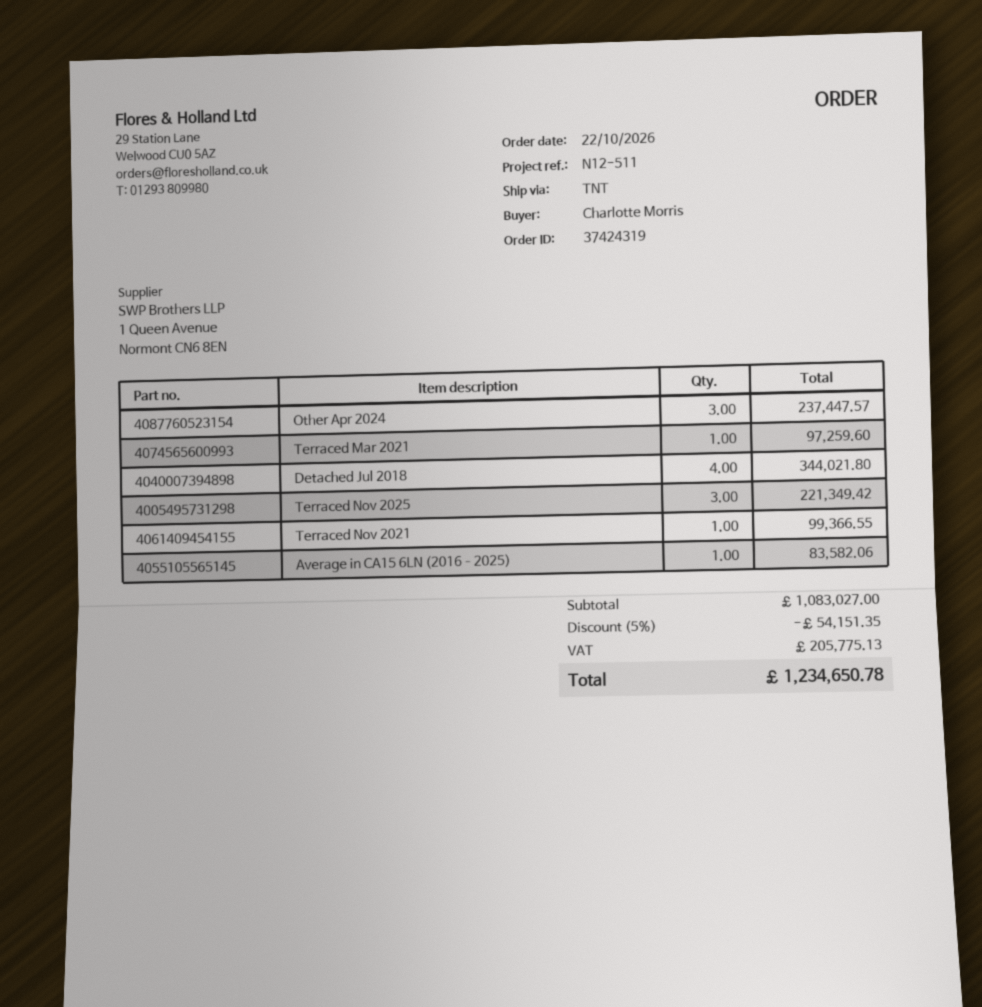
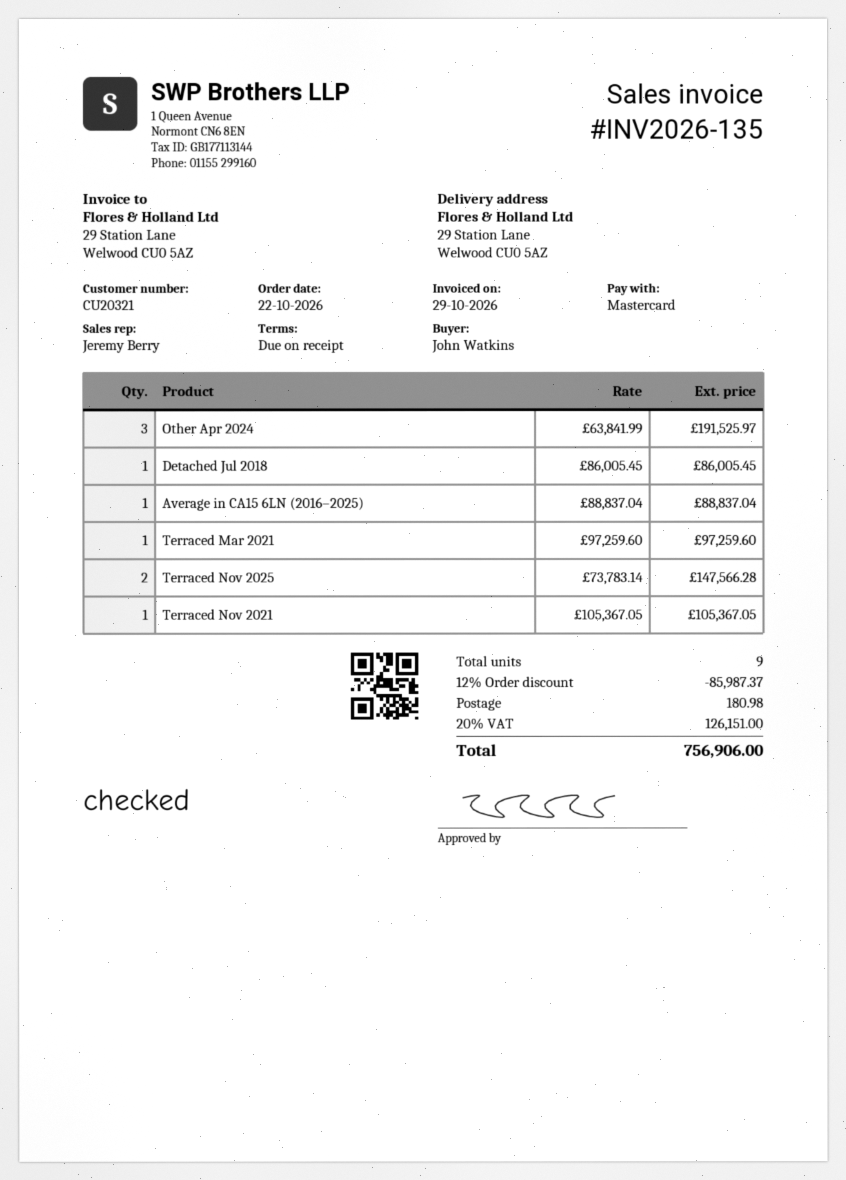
ordered by: Charlotte Morris -> John Watkins
Other Apr 2024: 3 for 237447.57 -> 3 for 191525.97
Detached Jul 2018: 4 for 344021.80 -> 1 for 86005.45
Terraced Nov 2025: 3 for 221349.42 -> 2 for 147566.28
Terraced Nov 2021: 1 for 99366.55 -> 1 for 105367.05
Average in CA15 6LN (2016–2025): 1 for 83582.06 -> 1 for 88837.04
discount: 5% = 54151.35 -> 12% = 85987.37
shipping: none -> 180.98
tax: 205775.13 -> 126151.00
total: 1234650.78 -> 756906.00

